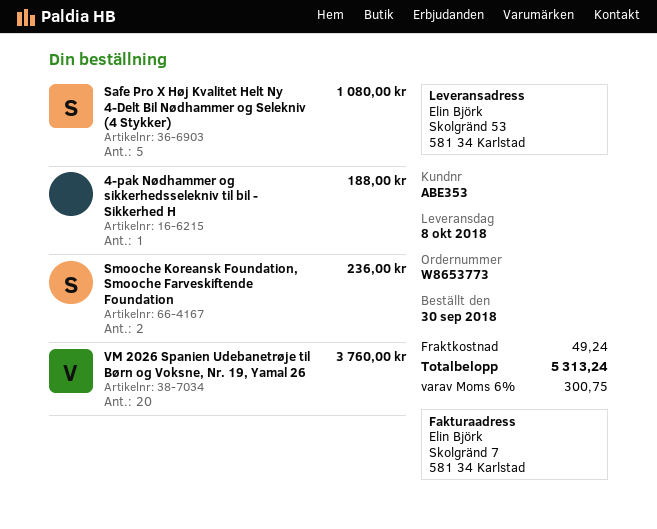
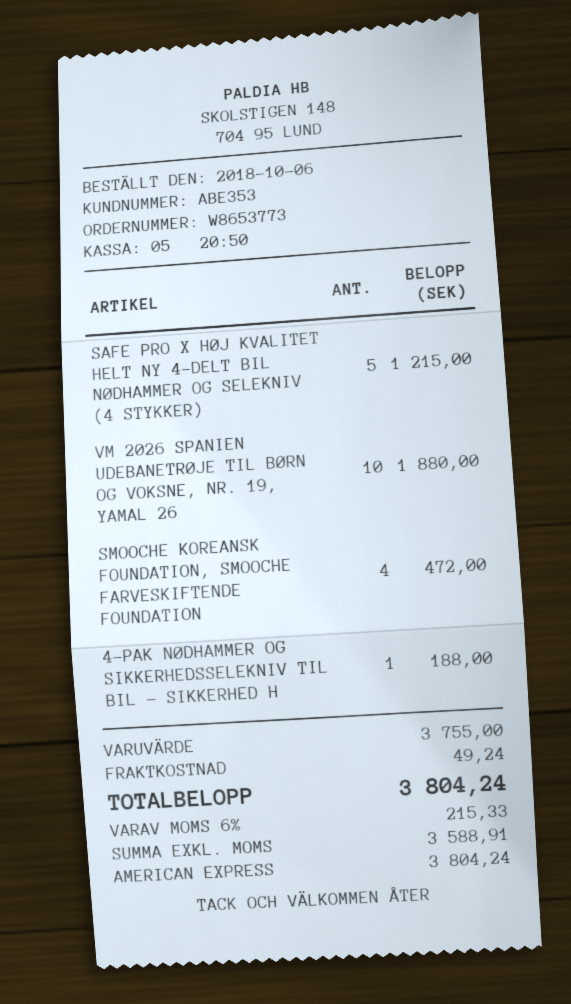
order date: 2018-09-30 -> 2018-10-06
Safe Pro X Høj Kvalitet Helt Ny 4-Delt Bil Nødhammer og Selekniv (4 Stykker): 5 for 1080.00 -> 5 for 1215.00
Smooche Koreansk Foundation, Smooche Farveskiftende Foundation: 2 for 236.00 -> 4 for 472.00
VM 2026 Spanien Udebanetrøje til Børn og Voksne, Nr. 19, Yamal 26: 20 for 3760.00 -> 10 for 1880.00
tax: 6% = 300.75 -> 6% = 215.33
total: 5313.24 -> 3804.24

